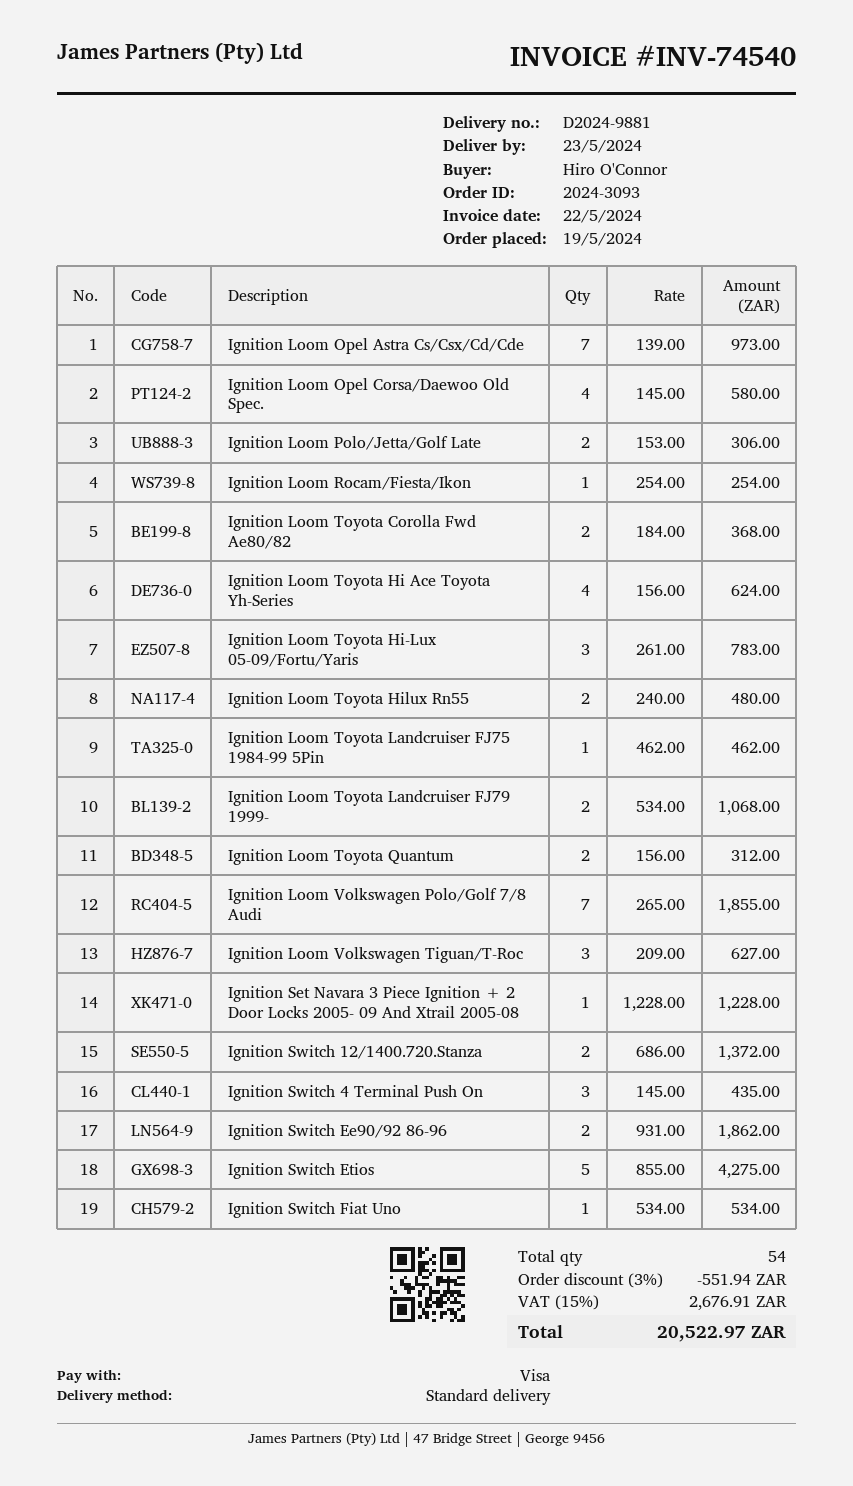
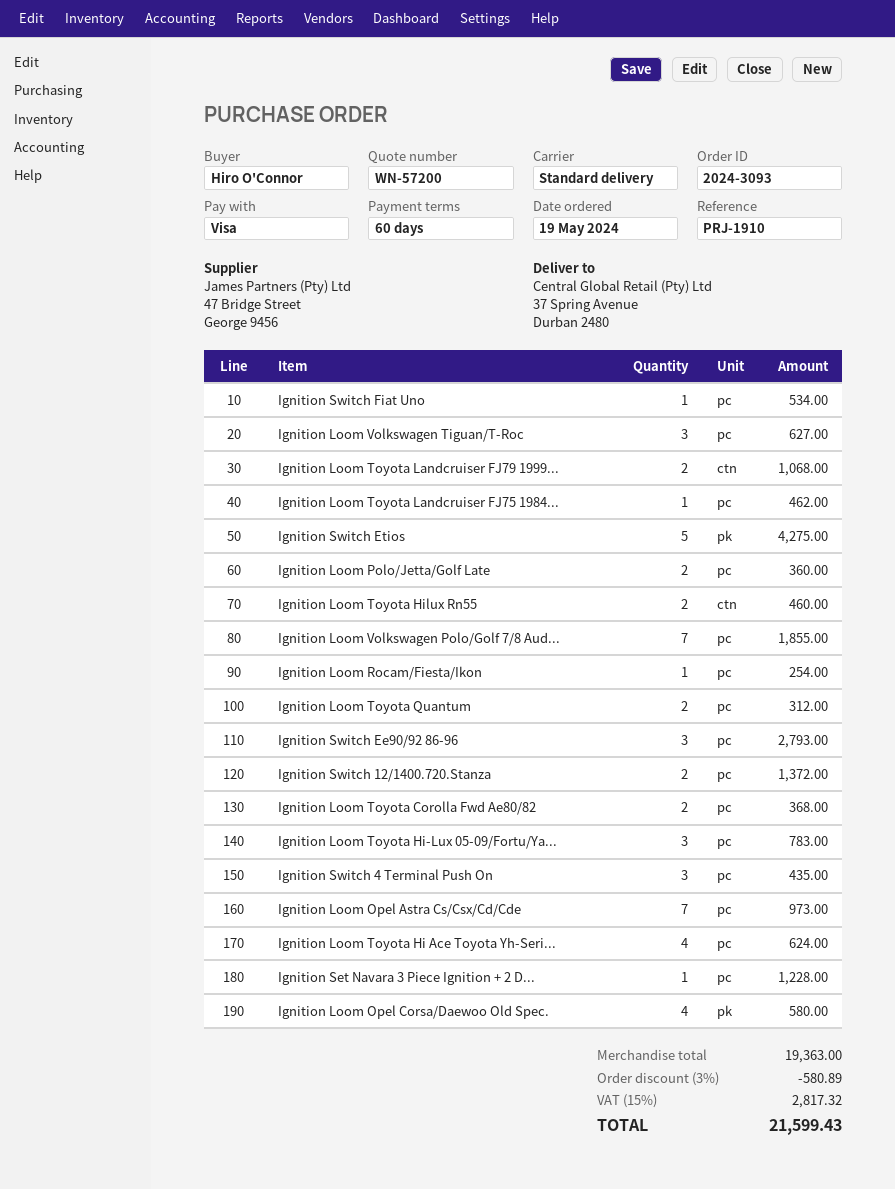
Ignition Loom Polo/Jetta/Golf Late: 2 for 306.00 -> 2 for 360.00
Ignition Loom Toyota Hilux Rn55: 2 for 480.00 -> 2 for 460.00
Ignition Switch Ee90/92 86-96: 2 for 1862.00 -> 3 for 2793.00
discount: 3% = 551.94 -> 3% = 580.89
tax: 15% = 2676.91 -> 15% = 2817.32
total: 20522.97 -> 21599.43

